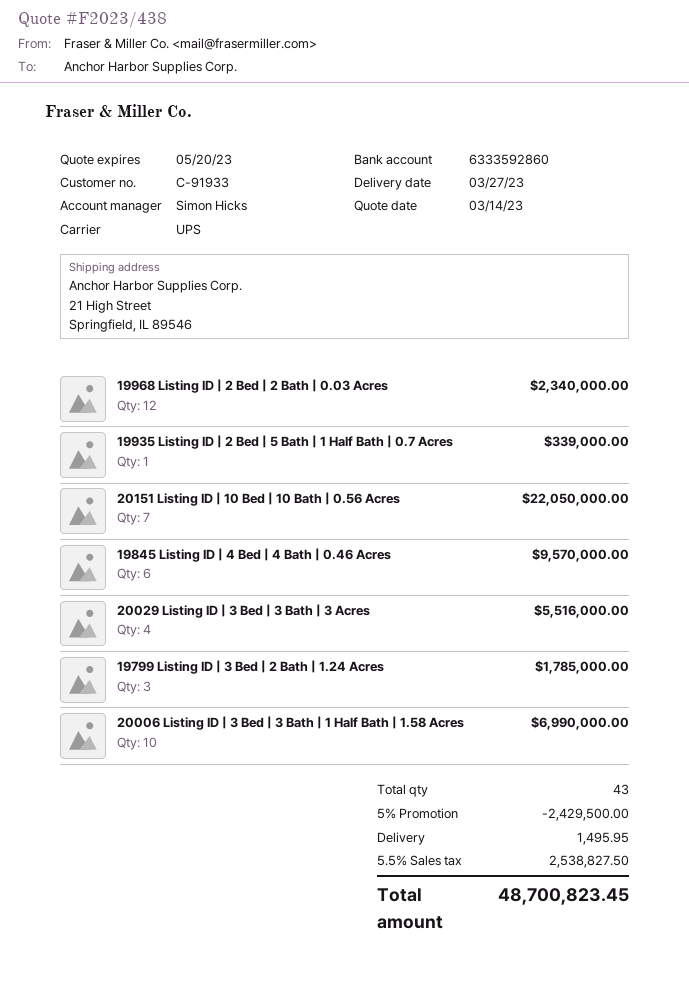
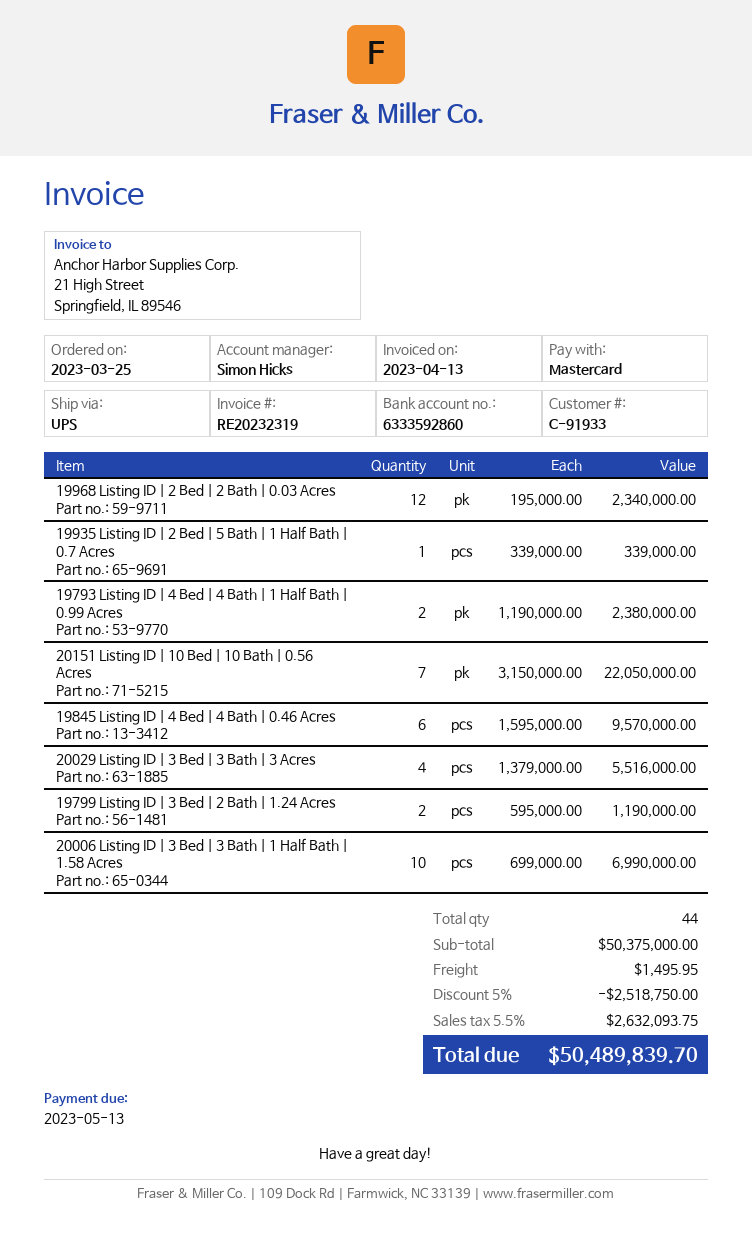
19799 Listing ID | 3 Bed | 2 Bath | 1.24 Acres: 3 for 1785000.00 -> 2 for 1190000.00
19793 Listing ID | 4 Bed | 4 Bath | 1 Half Bath | 0.99 Acres: none -> 2 for 2380000.00
total quantity: 43 -> 44
discount: 5% = 2429500.00 -> 5% = 2518750.00
tax: 5.5% = 2538827.50 -> 5.5% = 2632093.75
total: 48700823.45 -> 50489839.70

